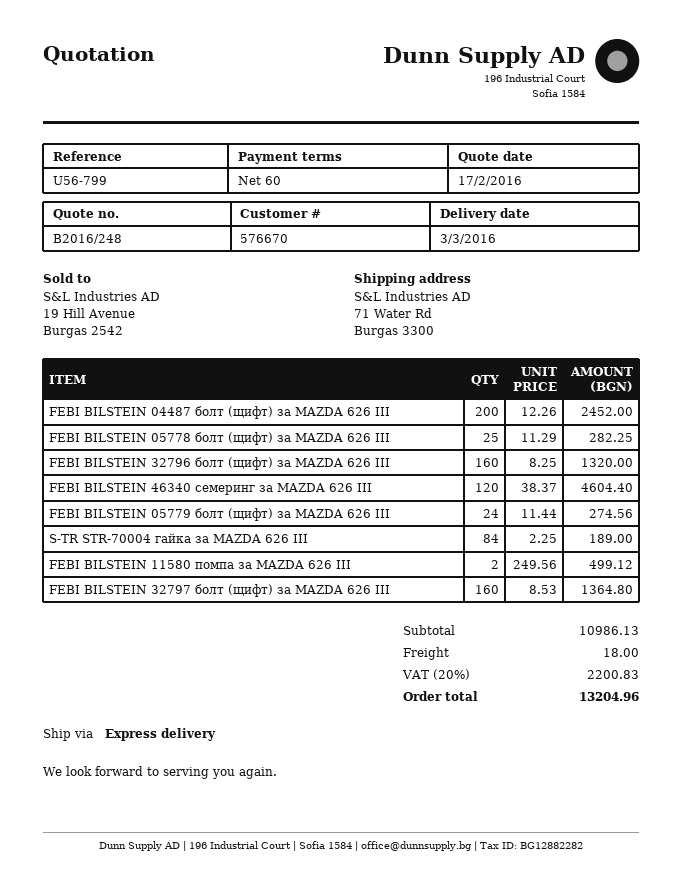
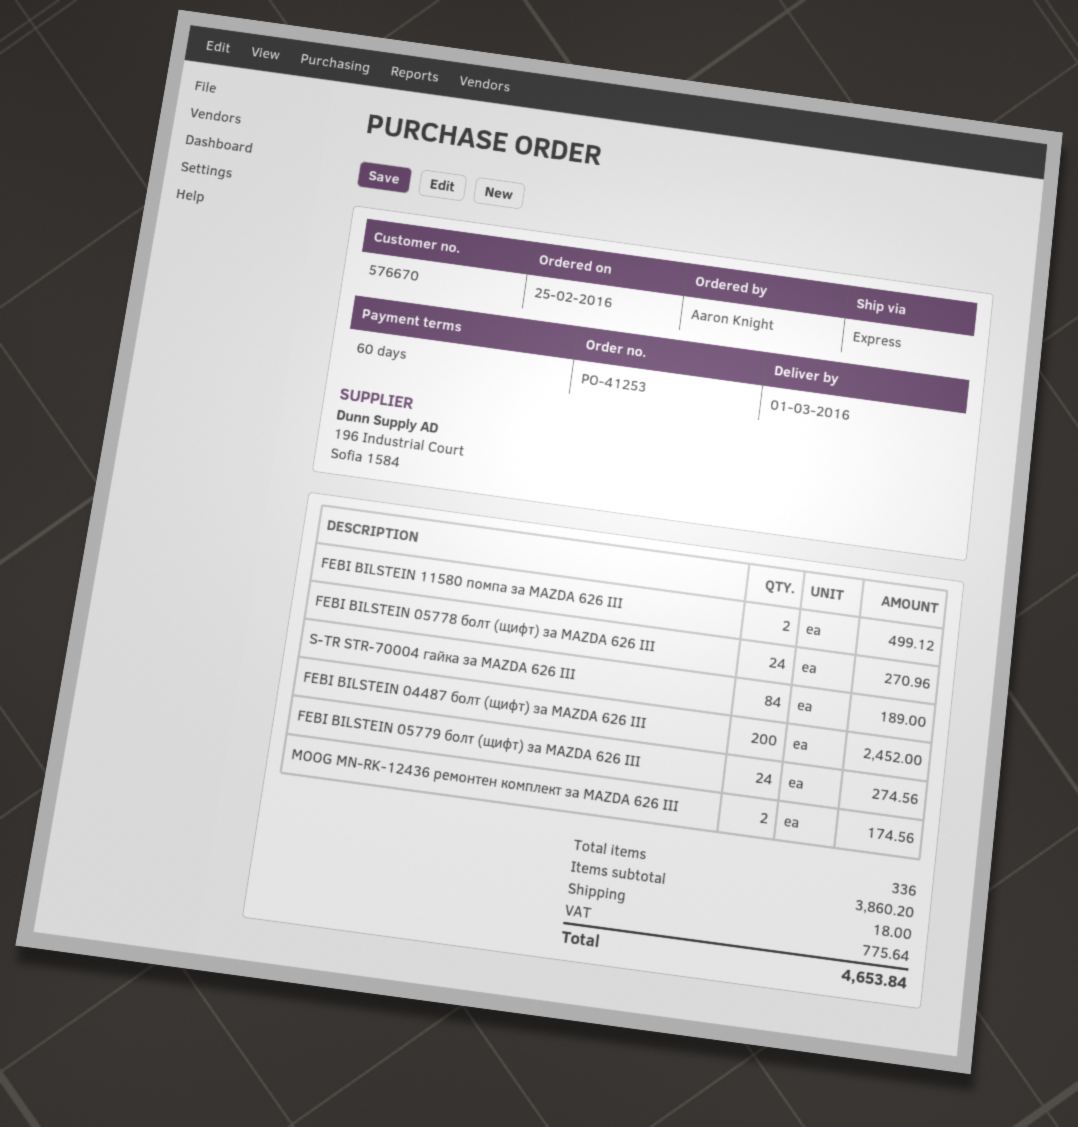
delivery date: 2016-03-03 -> 2016-03-01
FEBI BILSTEIN 05778 болт (щифт) за MAZDA 626 III: 25 for 282.25 -> 24 for 270.96
FEBI BILSTEIN 32796 болт (щифт) за MAZDA 626 III: 160 for 1320.00 -> none
FEBI BILSTEIN 46340 семеринг за MAZDA 626 III: 120 for 4604.40 -> none
FEBI BILSTEIN 32797 болт (щифт) за MAZDA 626 III: 160 for 1364.80 -> none
MOOG MN-RK-12436 ремонтен комплект за MAZDA 626 III: none -> 2 for 174.56
subtotal: 10986.13 -> 3860.20
tax: 2200.83 -> 775.64
total: 13204.96 -> 4653.84

